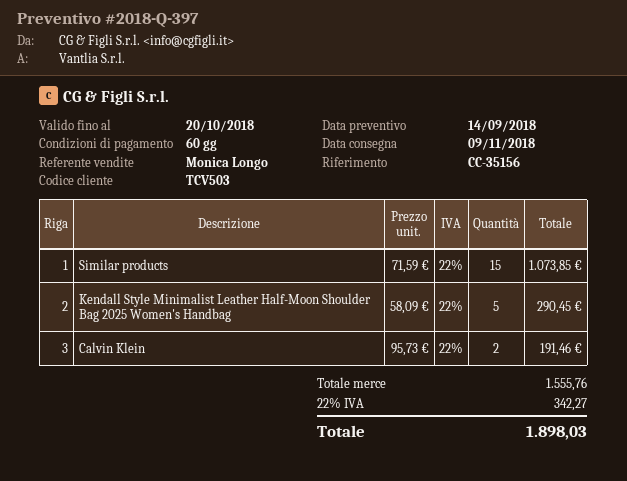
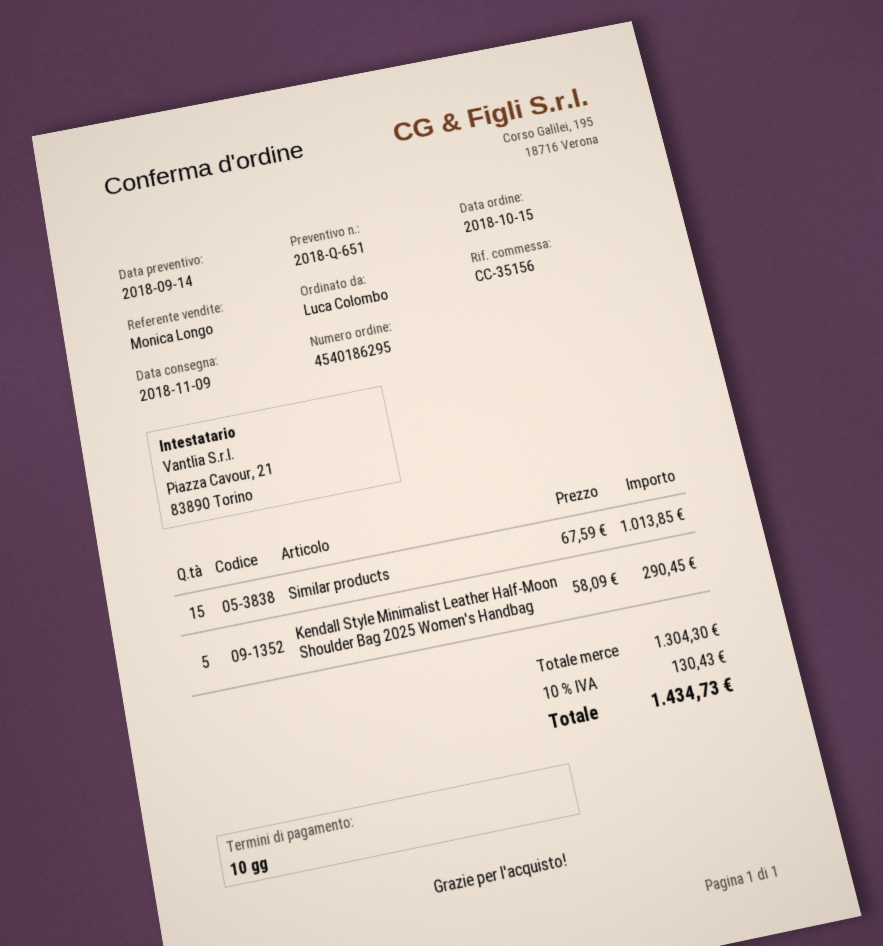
quote number: 2018-Q-397 -> 2018-Q-651
payment terms: 60 days -> 10 days
Similar products: 15 x 71.59 = 1073.85 -> 15 x 67.59 = 1013.85
Calvin Klein: 2 x 95.73 = 191.46 -> none
subtotal: 1555.76 -> 1304.30
tax: 22% = 342.27 -> 10% = 130.43
total: 1898.03 -> 1434.73

